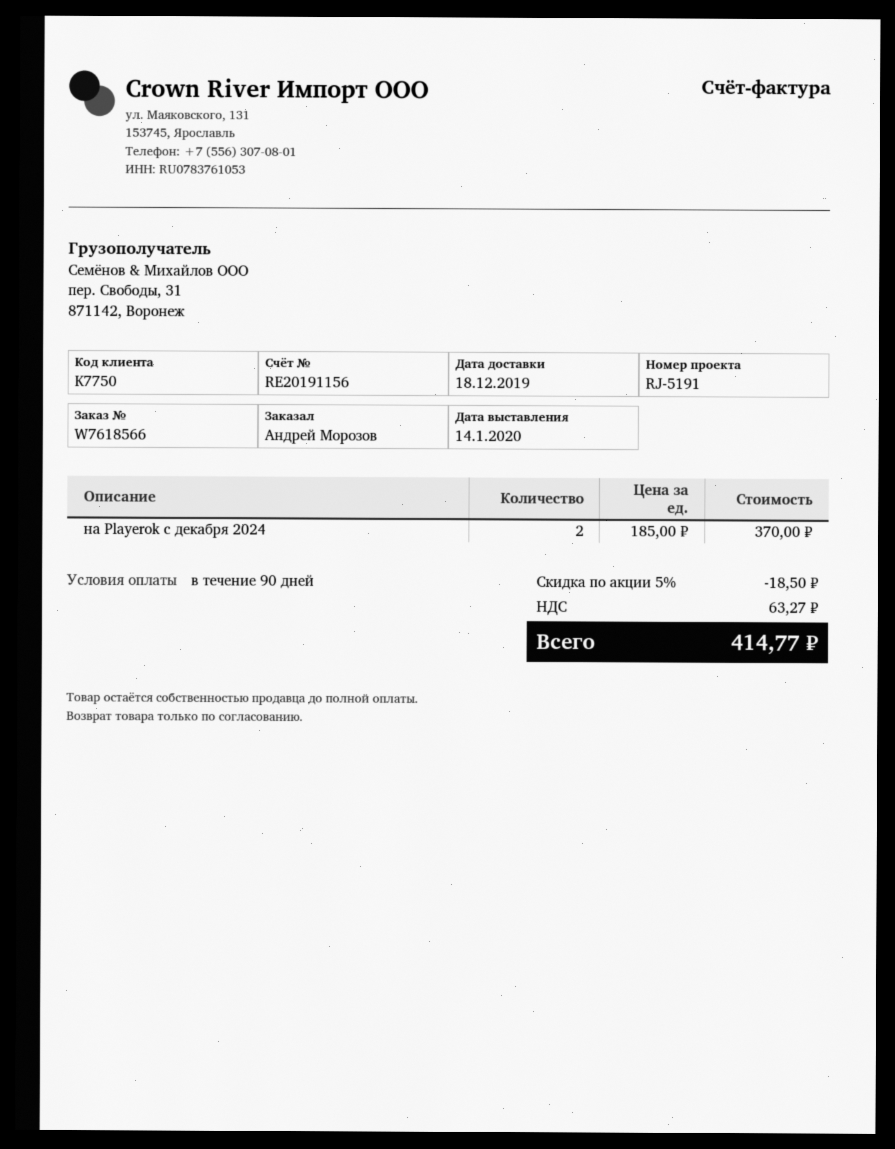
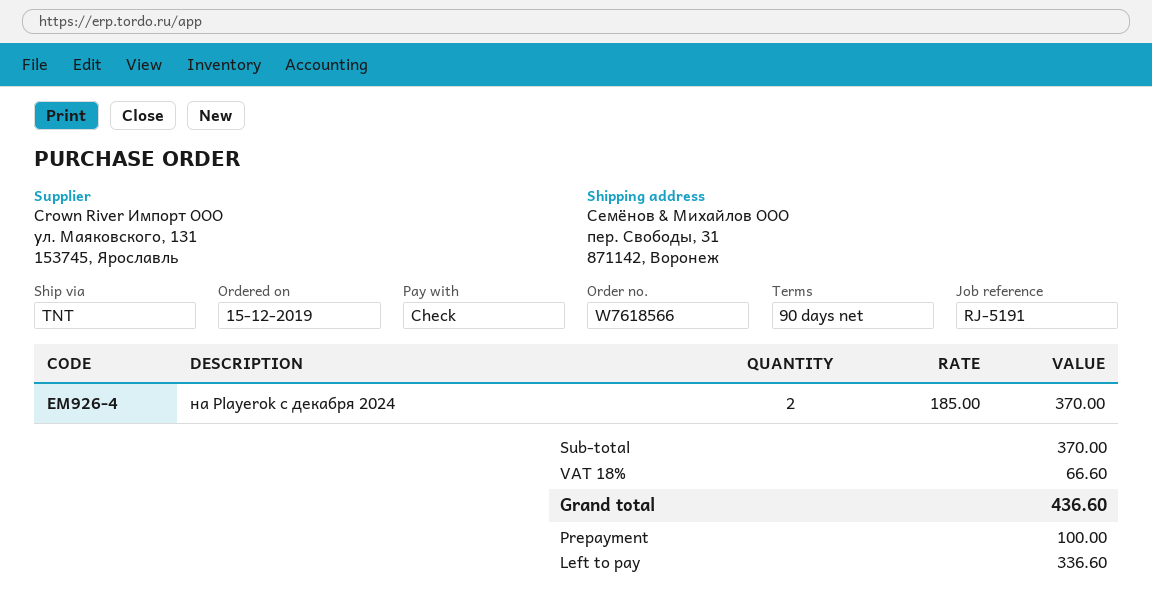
discount: 5% = 18.50 -> none
tax: 63.27 -> 66.60
total: 414.77 -> 436.60

